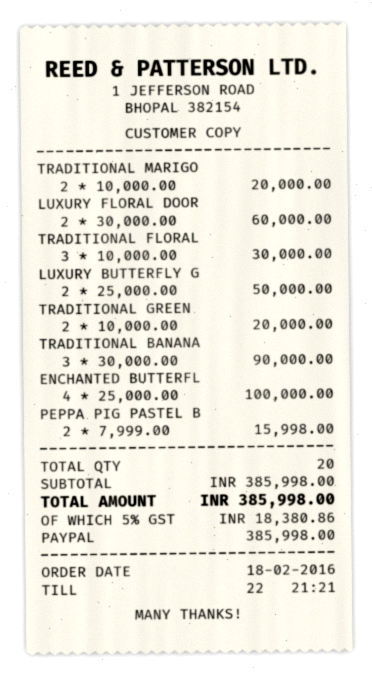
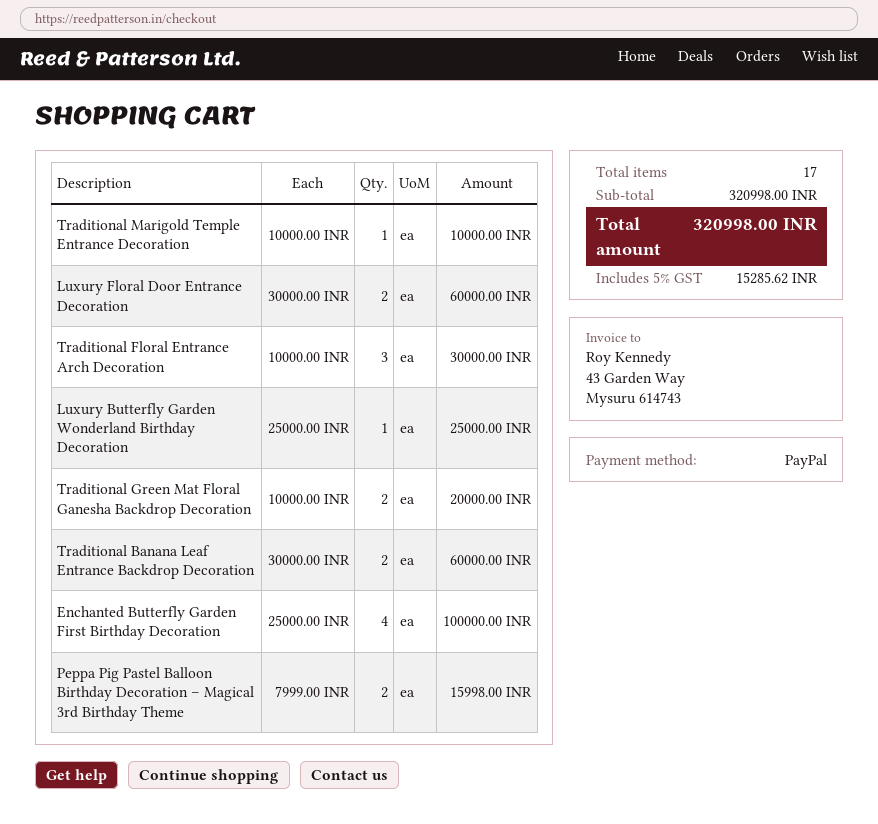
TRADITIONAL MARIGO: 2 x 10000.00 = 20000.00 -> 1 x 10000.00 = 10000.00
LUXURY BUTTERFLY G: 2 x 25000.00 = 50000.00 -> 1 x 25000.00 = 25000.00
TRADITIONAL BANANA: 3 x 30000.00 = 90000.00 -> 2 x 30000.00 = 60000.00
total quantity: 20 -> 17
subtotal: 385998.00 -> 320998.00
tax: 5% = 18380.86 -> 5% = 15285.62
total: 385998.00 -> 320998.00

